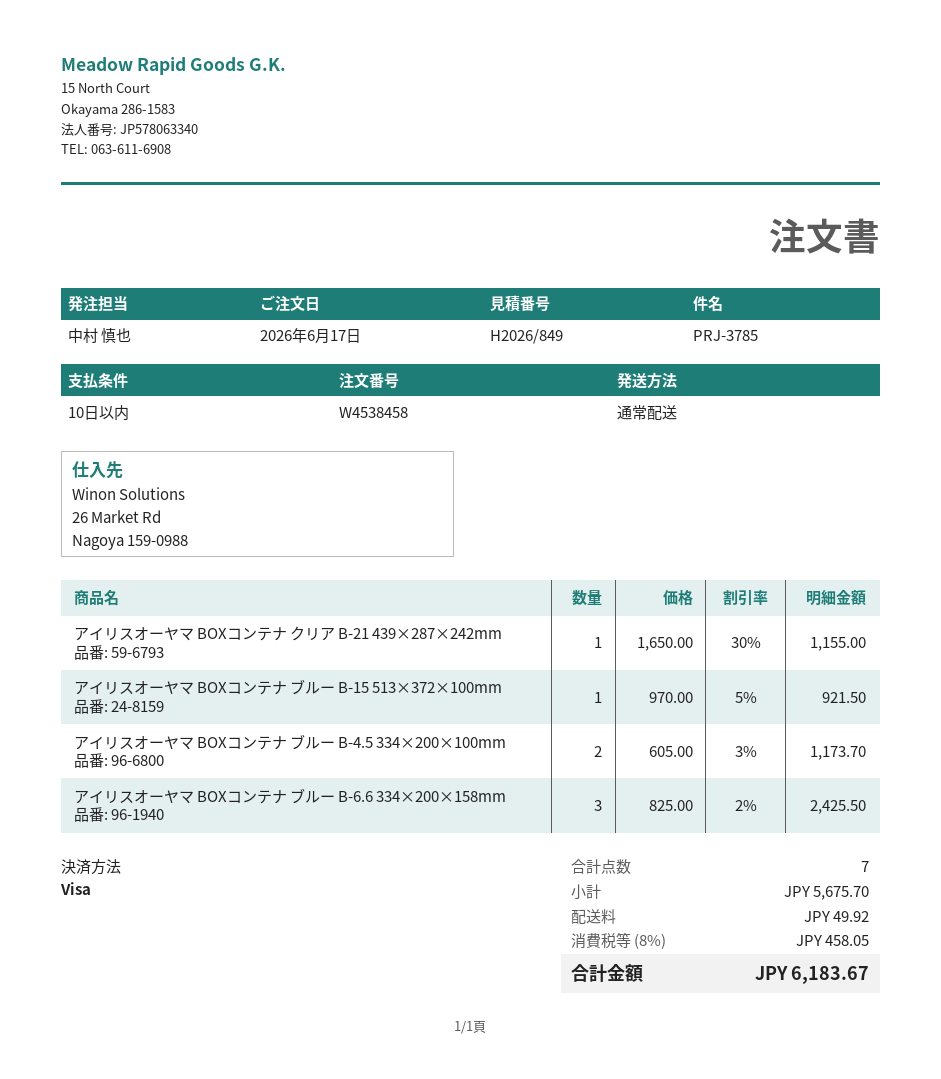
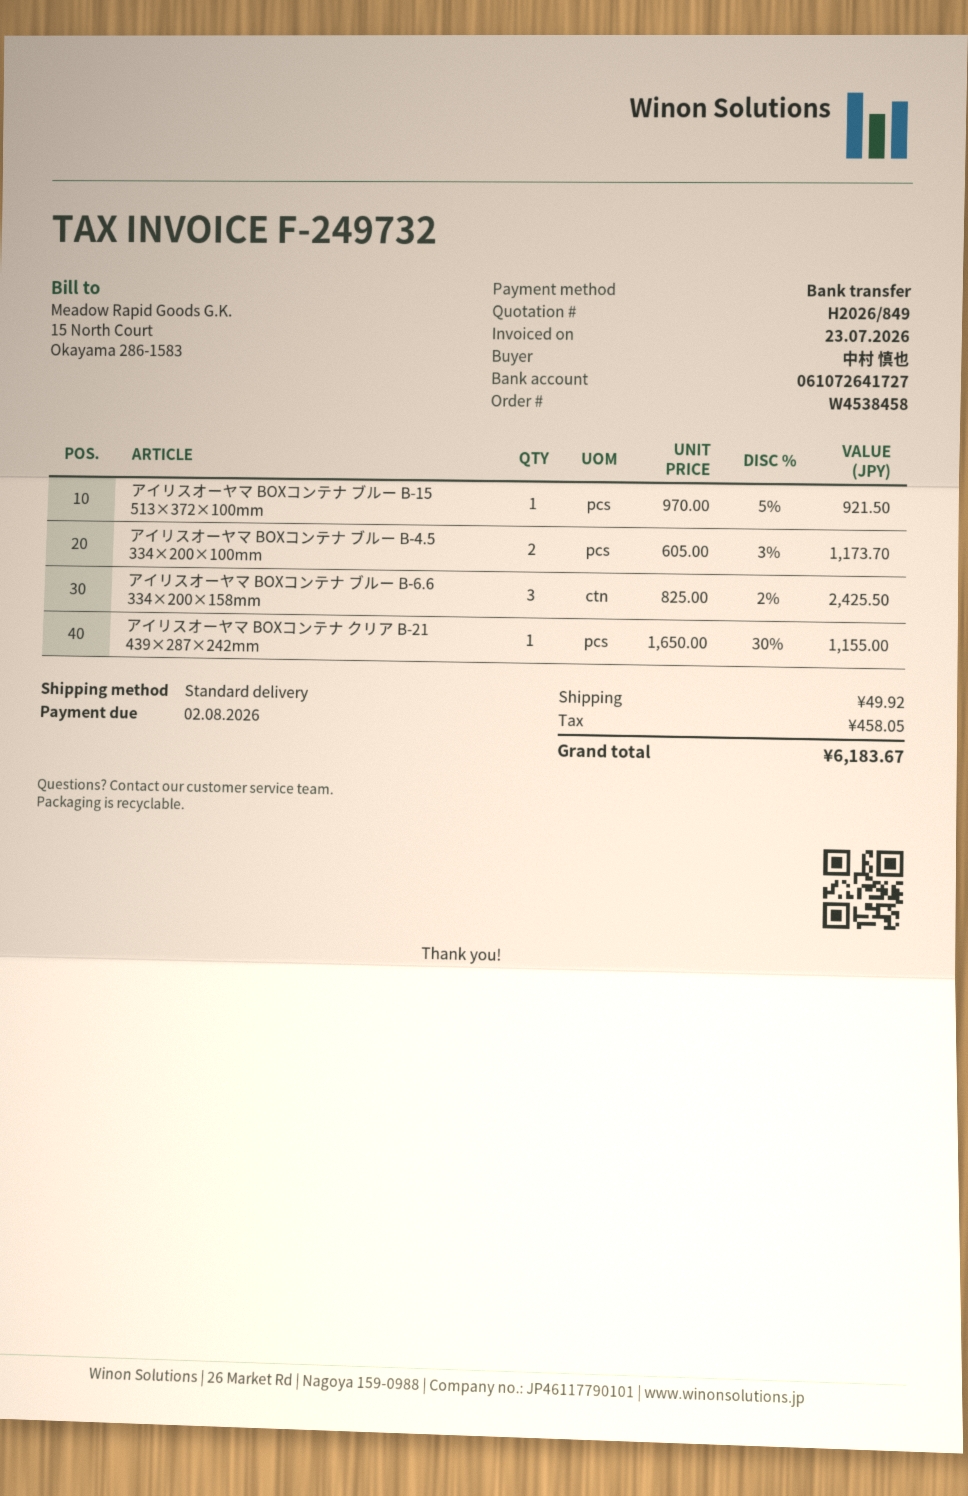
payment method: Visa -> bank transfer

